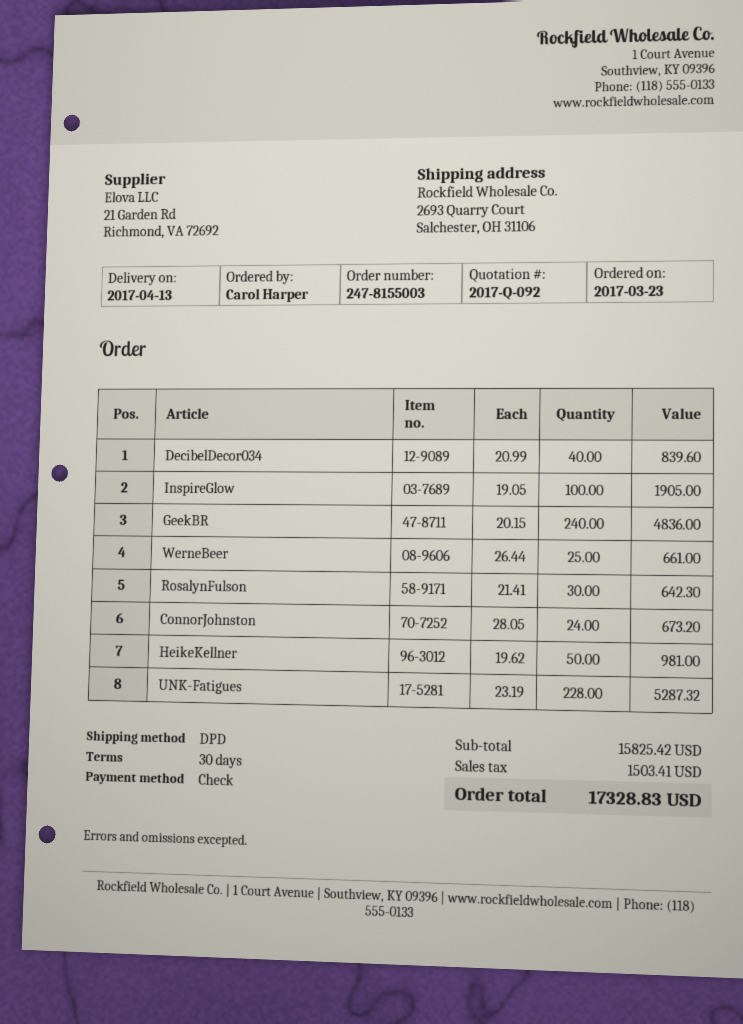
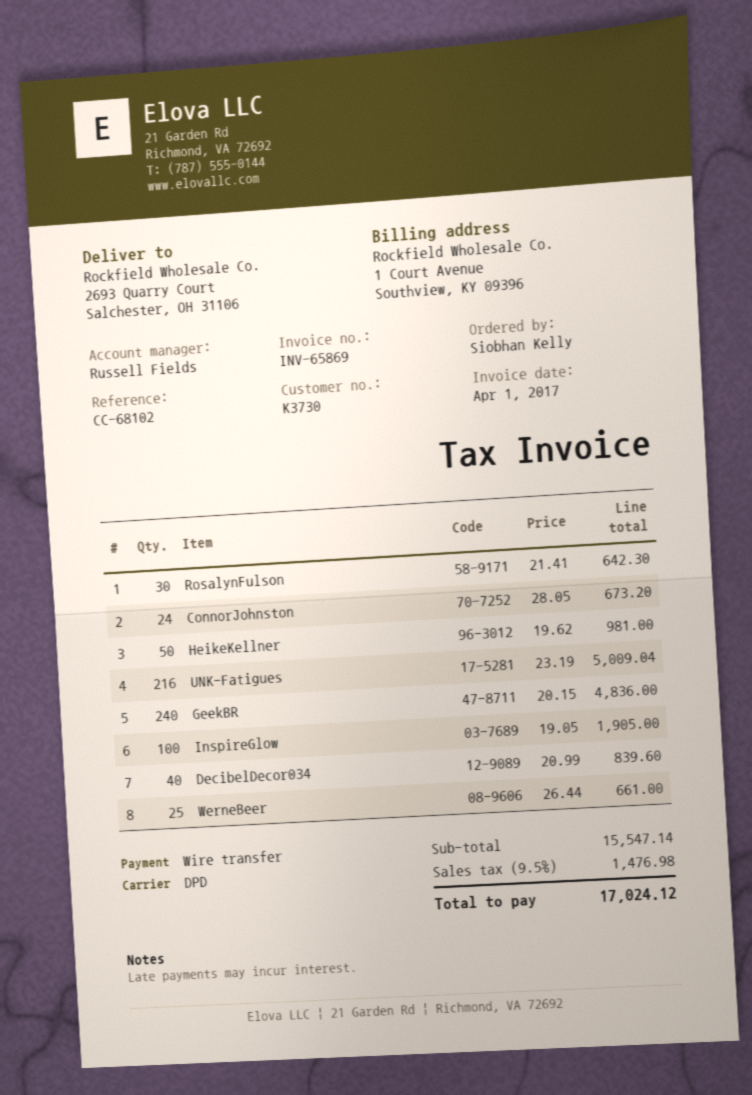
ordered by: Carol Harper -> Siobhan Kelly
payment method: cheque -> bank transfer
UNK-Fatigues: 228 x 23.19 = 5287.32 -> 216 x 23.19 = 5009.04
subtotal: 15825.42 -> 15547.14
tax: 1503.41 -> 1476.98
total: 17328.83 -> 17024.12

